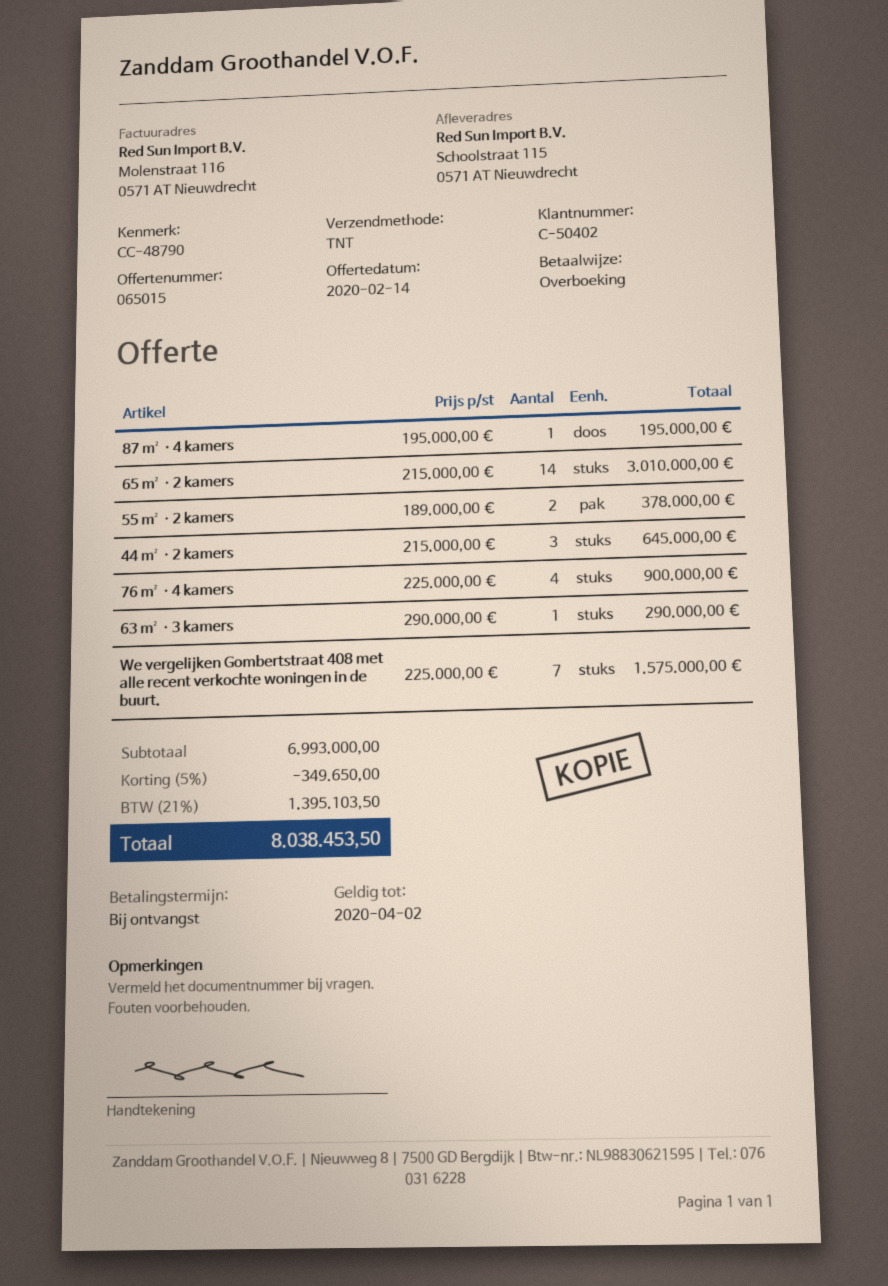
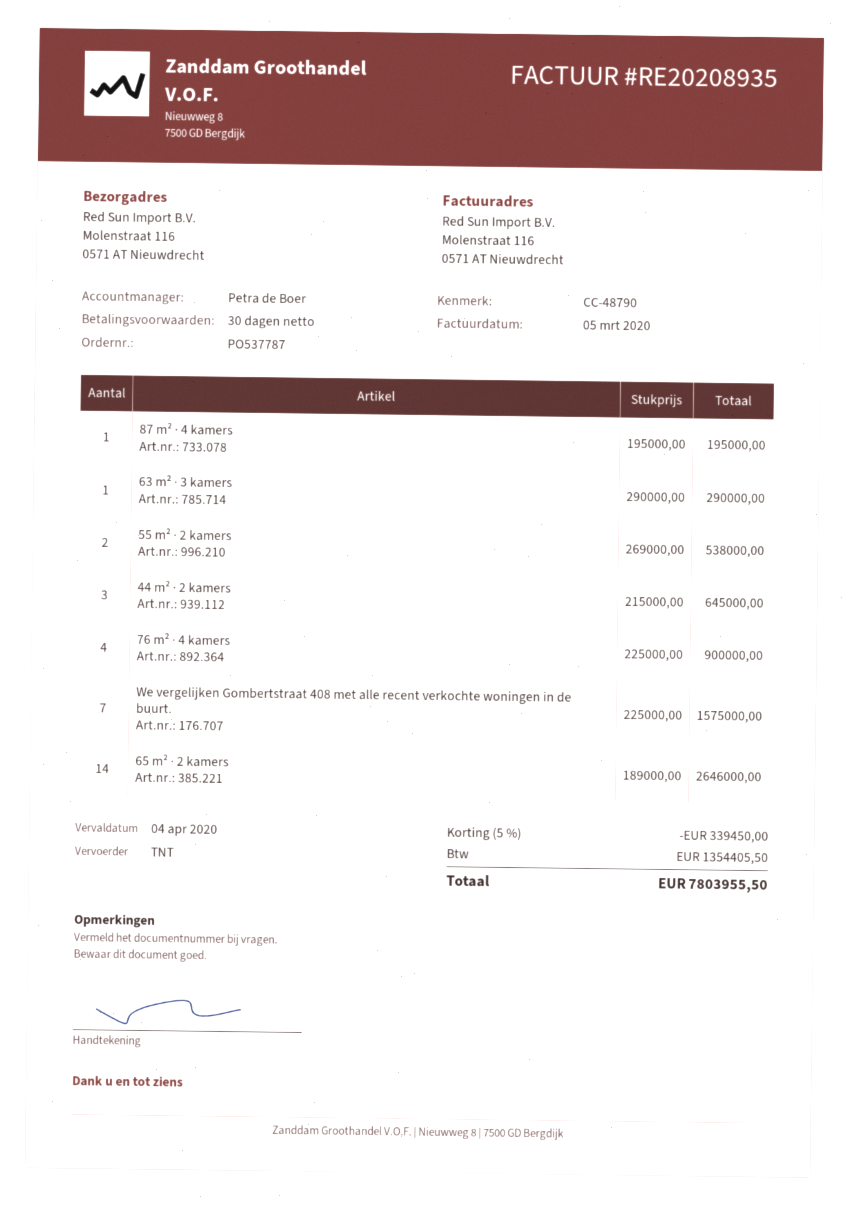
payment terms: on receipt -> 30 days
ship to: Schoolstraat 115, 0571 AT Nieuwdrecht -> Molenstraat 116, 0571 AT Nieuwdrecht
65 m² · 2 kamers: 14 x 215000.00 = 3010000.00 -> 14 x 189000.00 = 2646000.00
55 m² · 2 kamers: 2 x 189000.00 = 378000.00 -> 2 x 269000.00 = 538000.00
discount: 5% = 349650.00 -> 5% = 339450.00
tax: 1395103.50 -> 1354405.50
total: 8038453.50 -> 7803955.50

